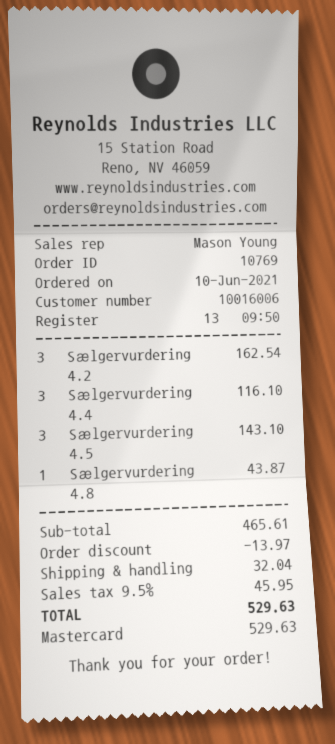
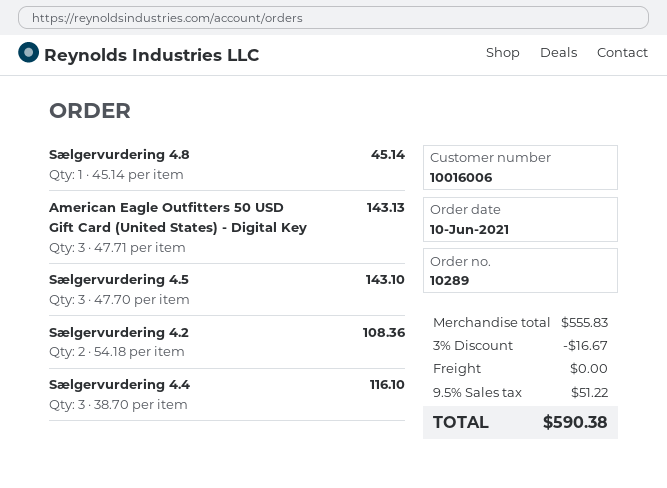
order number: 10769 -> 10289
Sælgervurdering 4.2: 3 for 162.54 -> 2 for 108.36
Sælgervurdering 4.8: 1 for 43.87 -> 1 for 45.14
American Eagle Outfitters 50 USD Gift Card (United States) - Digital Key: none -> 3 for 143.13
subtotal: 465.61 -> 555.83
discount: 13.97 -> 16.67
shipping: 32.04 -> 0.00
tax: 9.5% = 45.95 -> 9.5% = 51.22
total: 529.63 -> 590.38

